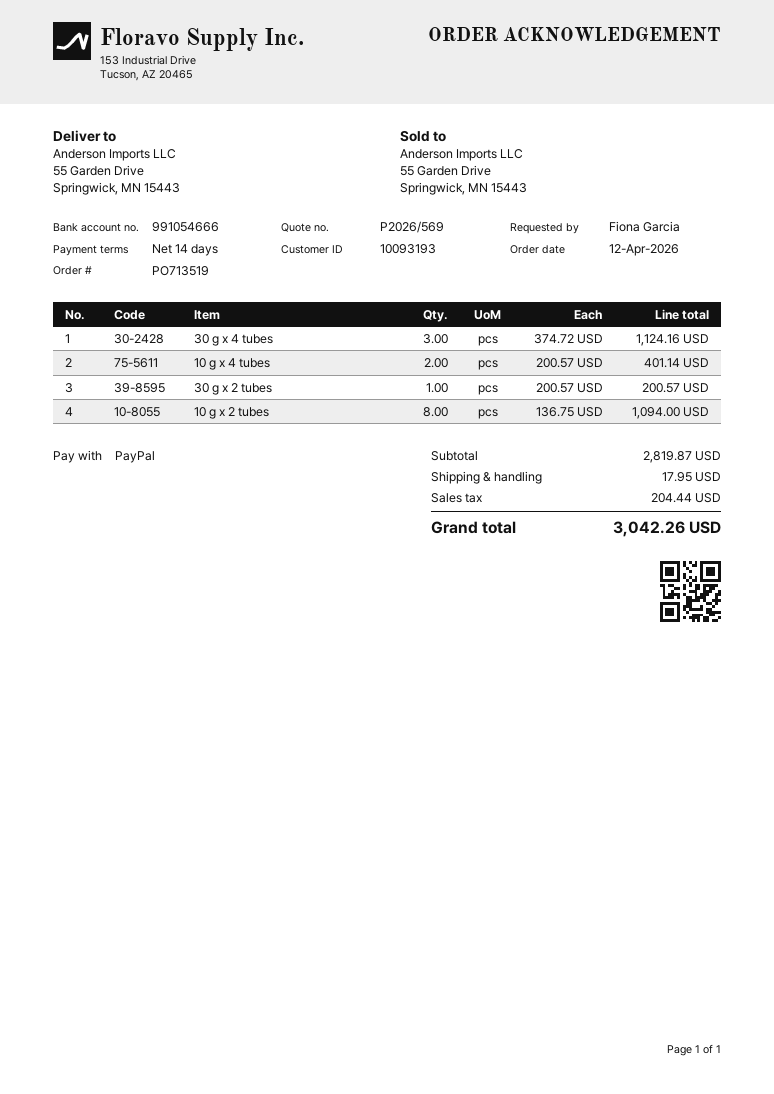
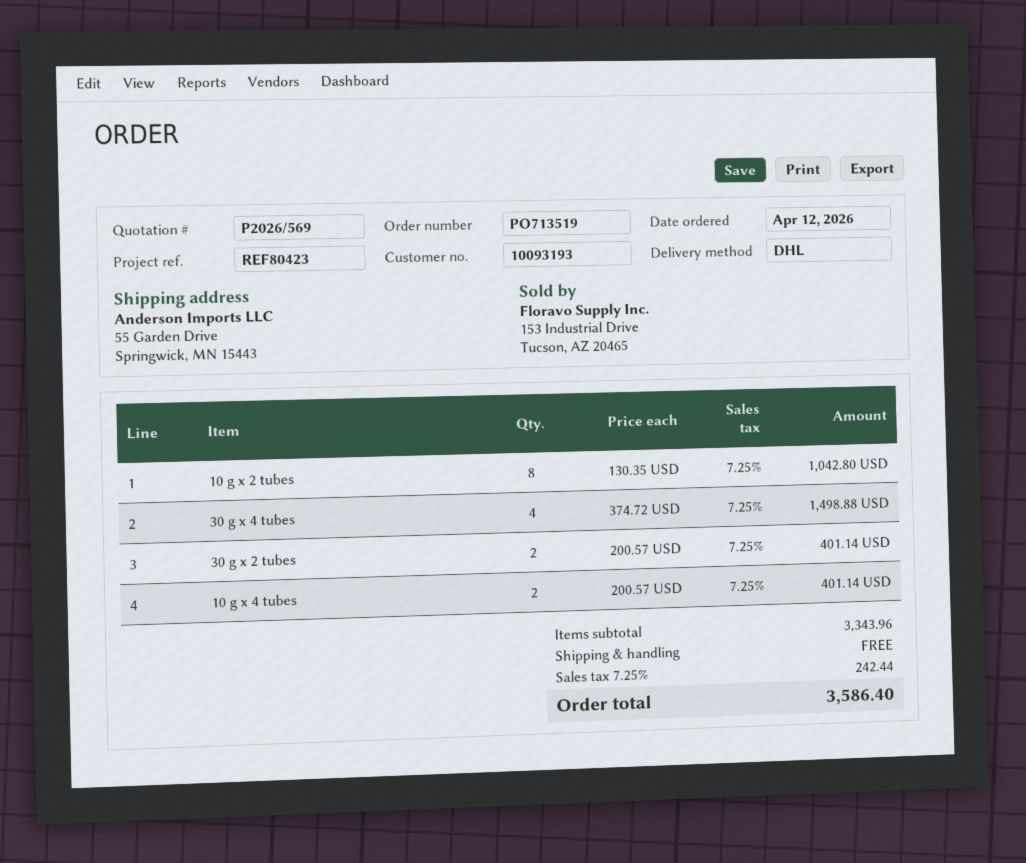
30 g x 4 tubes: 3 x 374.72 = 1124.16 -> 4 x 374.72 = 1498.88
30 g x 2 tubes: 1 x 200.57 = 200.57 -> 2 x 200.57 = 401.14
10 g x 2 tubes: 8 x 136.75 = 1094.00 -> 8 x 130.35 = 1042.80
subtotal: 2819.87 -> 3343.96
shipping: 17.95 -> 0.00
tax: 204.44 -> 242.44
total: 3042.26 -> 3586.40

